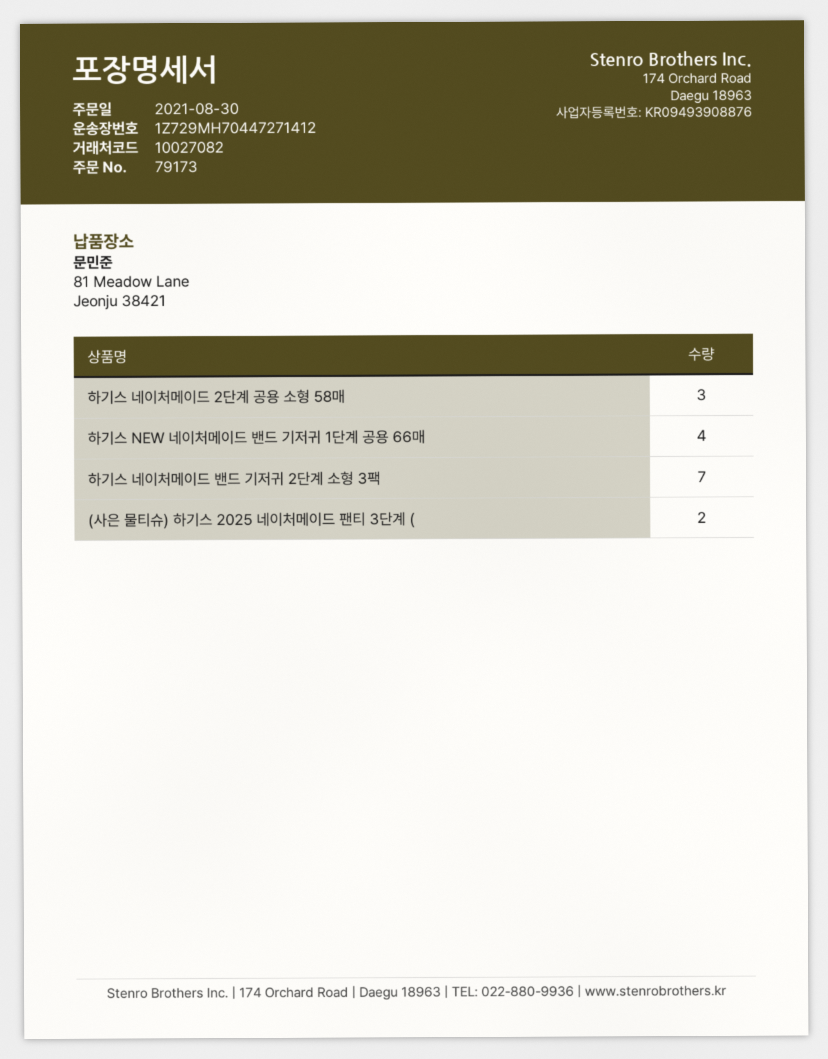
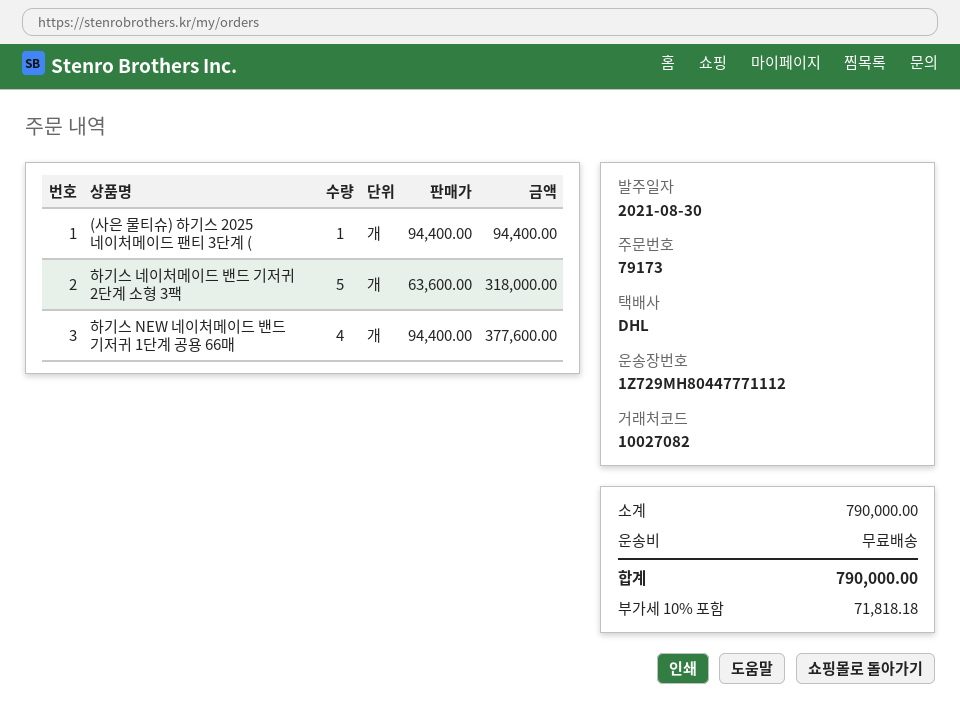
tracking number: 1Z729MH70447271412 -> 1Z729MH80447771112
하기스 네이처메이드 2단계 공용 소형 58매: 3 -> none
하기스 네이처메이드 밴드 기저귀 2단계 소형 3팩: 7 -> 5
(사은 물티슈) 하기스 2025 네이처메이드 팬티 3단계 (: 2 -> 1

